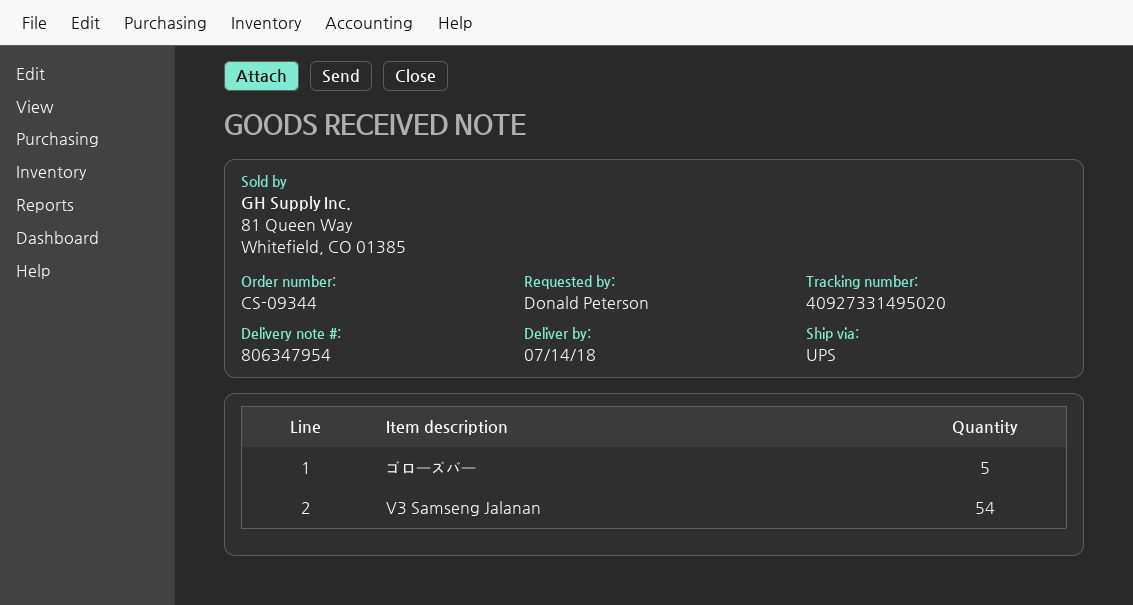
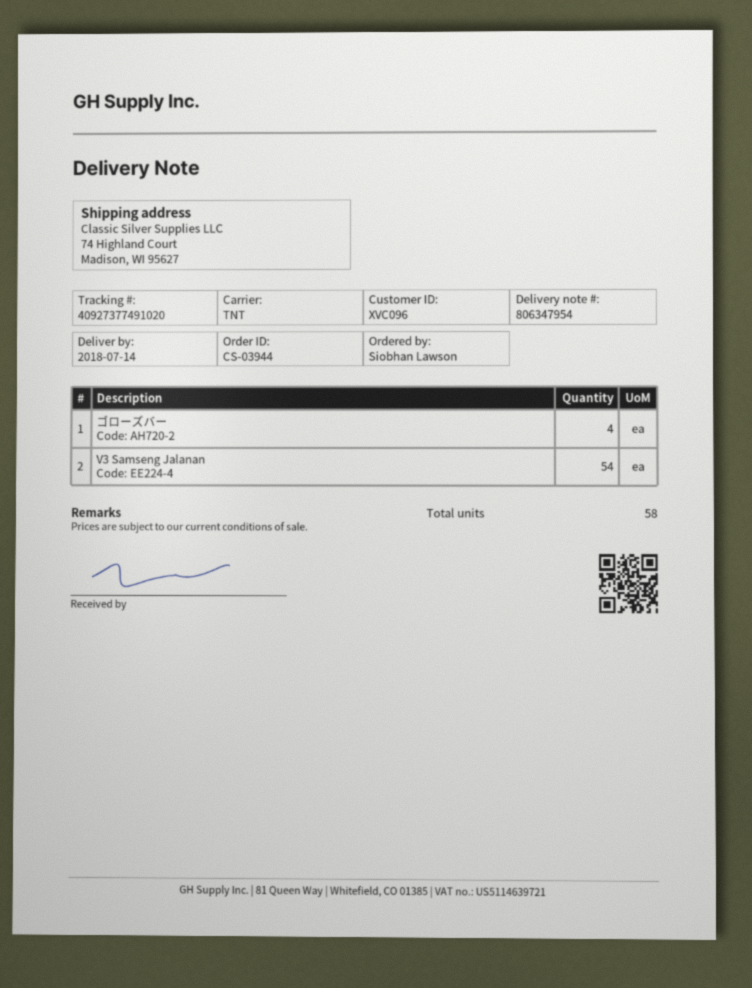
order number: CS-09344 -> CS-03944
ordered by: Donald Peterson -> Siobhan Lawson
shipping method: UPS -> TNT
tracking number: 40927331495020 -> 40927377491020
ゴローズバー: 5 -> 4

